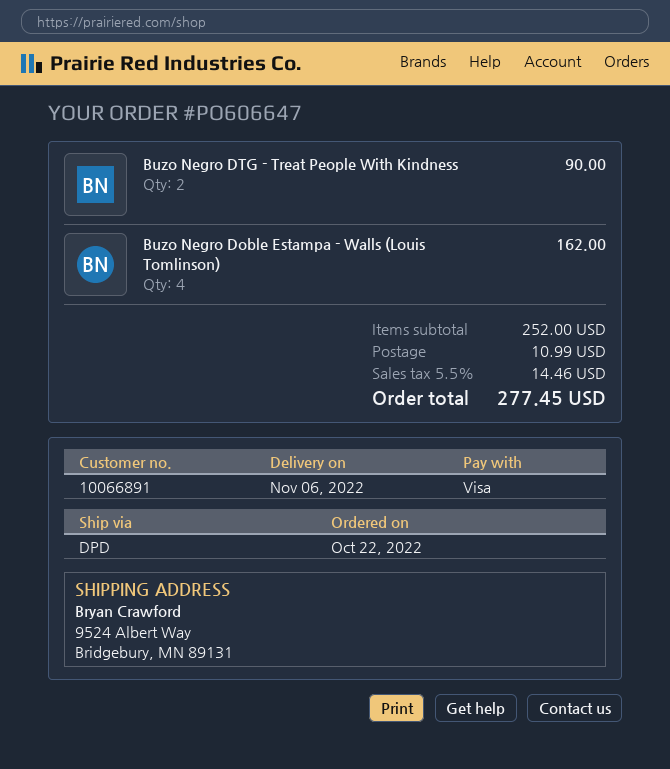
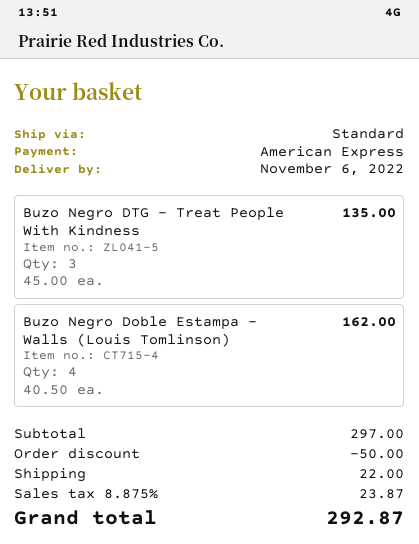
payment method: Visa -> American Express
shipping method: DPD -> standard
Buzo Negro DTG - Treat People With Kindness: 2 for 90.00 -> 3 for 135.00
subtotal: 252.00 -> 297.00
discount: none -> 50.00
shipping: 10.99 -> 22.00
tax: 5.5% = 14.46 -> 8.875% = 23.87
total: 277.45 -> 292.87

